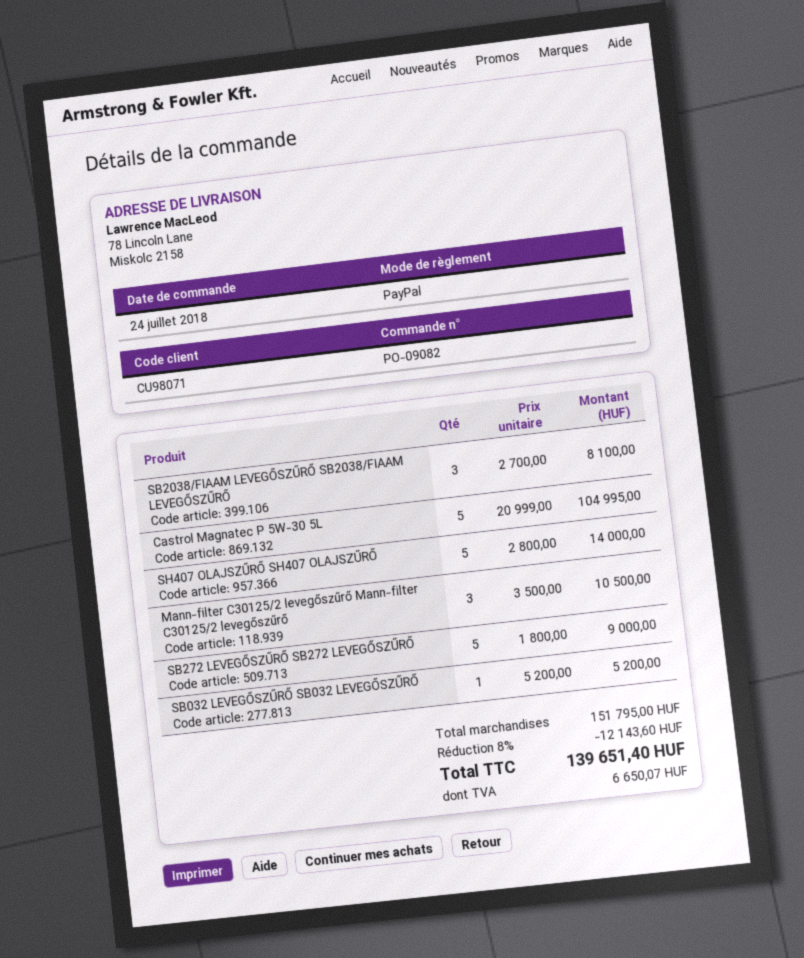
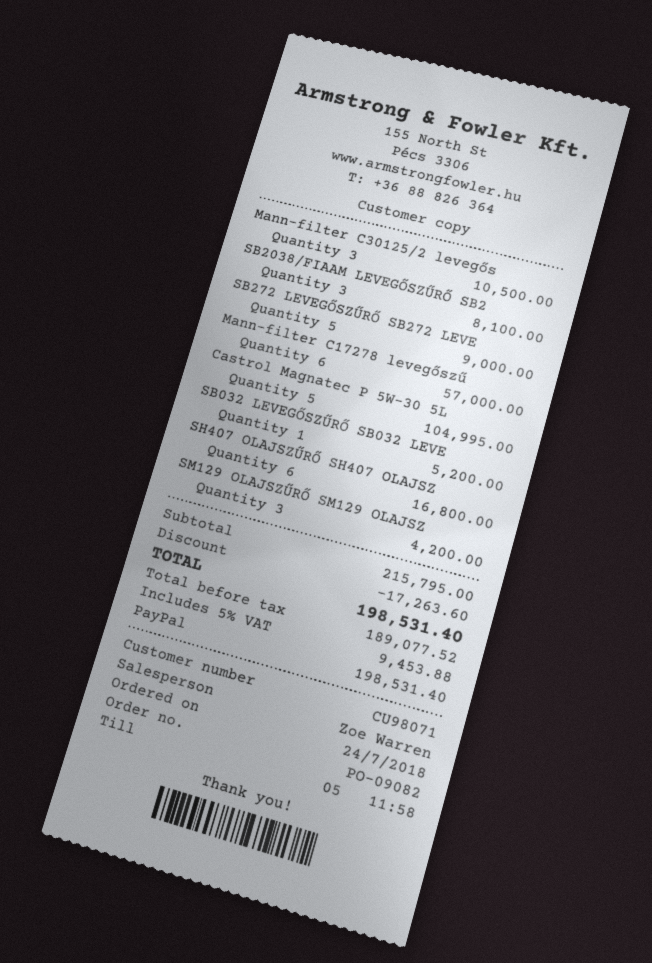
SH407 OLAJSZŰRŐ SH407 OLAJSZŰRŐ: 5 for 14000.00 -> 6 for 16800.00
Mann-filter C17278 levegőszű: none -> 6 for 57000.00
SM129 OLAJSZŰRŐ SM129 OLAJSZ: none -> 3 for 4200.00
subtotal: 151795.00 -> 215795.00
discount: 12143.60 -> 17263.60
tax: 6650.07 -> 9453.88
total: 139651.40 -> 198531.40

